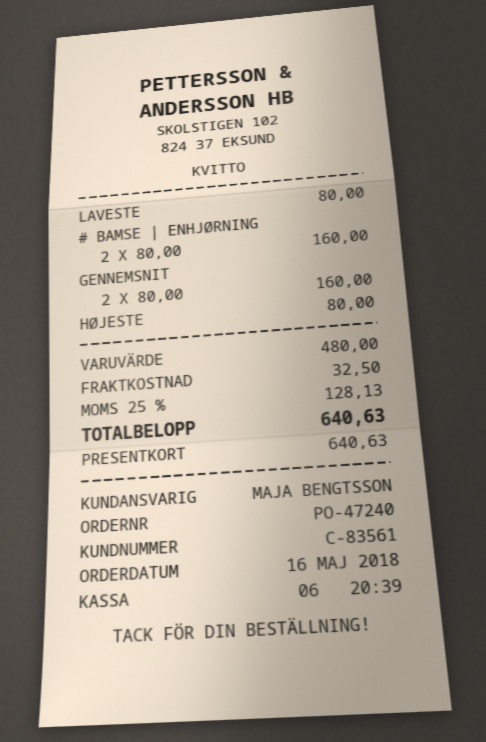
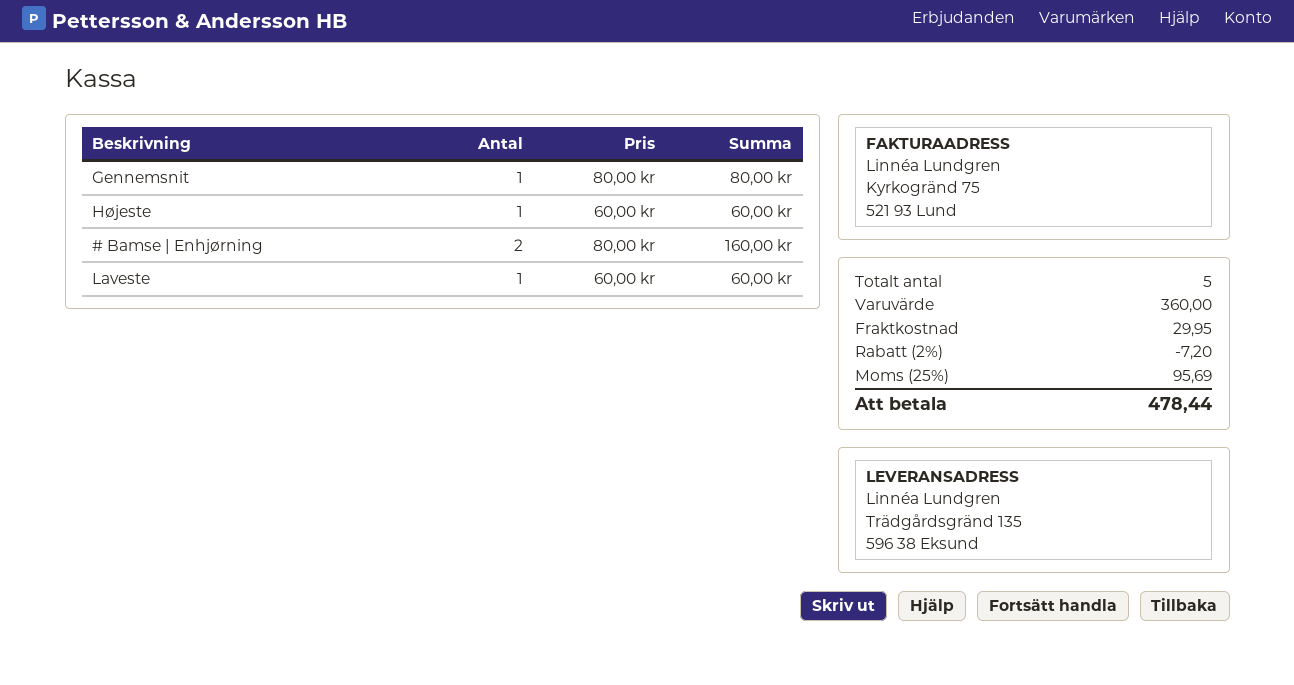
LAVESTE: 1 x 80.00 = 80.00 -> 1 x 60.00 = 60.00
GENNEMSNIT: 2 x 80.00 = 160.00 -> 1 x 80.00 = 80.00
HØJESTE: 1 x 80.00 = 80.00 -> 1 x 60.00 = 60.00
subtotal: 480.00 -> 360.00
discount: none -> 2% = 7.20
shipping: 32.50 -> 29.95
tax: 25% = 128.13 -> 25% = 95.69
total: 640.63 -> 478.44

